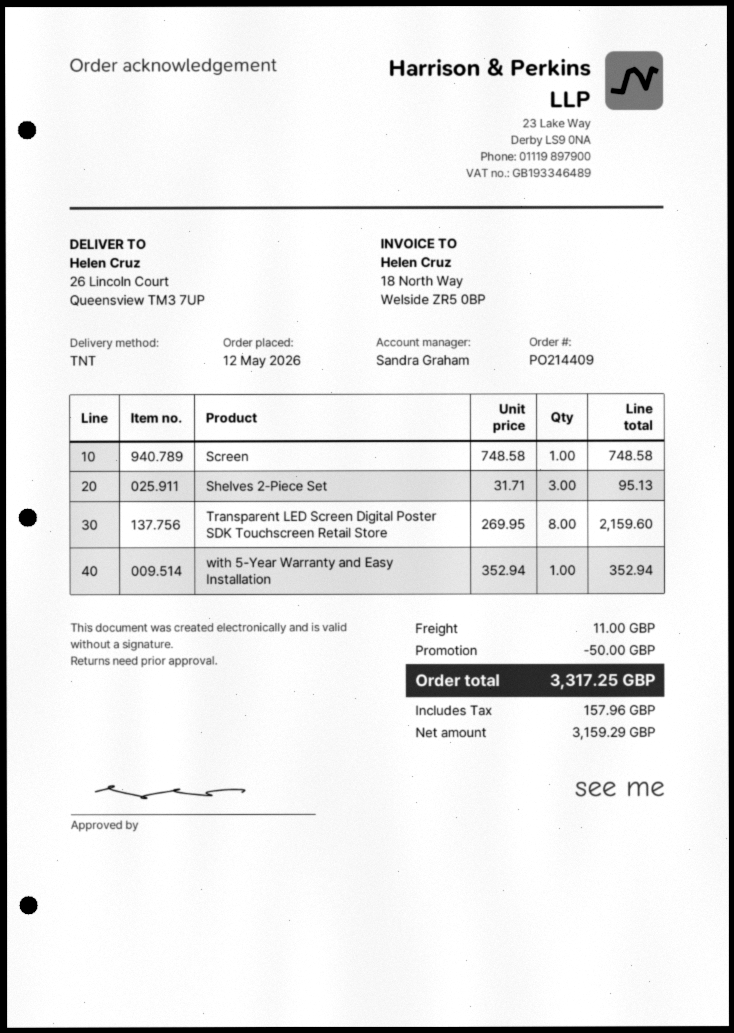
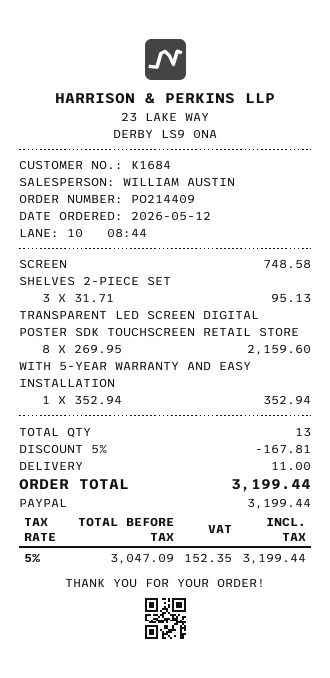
sales rep: Sandra Graham -> WILLIAM AUSTIN
discount: 50.00 -> 167.81
net: 3159.29 -> 3047.09
tax: 157.96 -> 152.35
total: 3317.25 -> 3199.44

